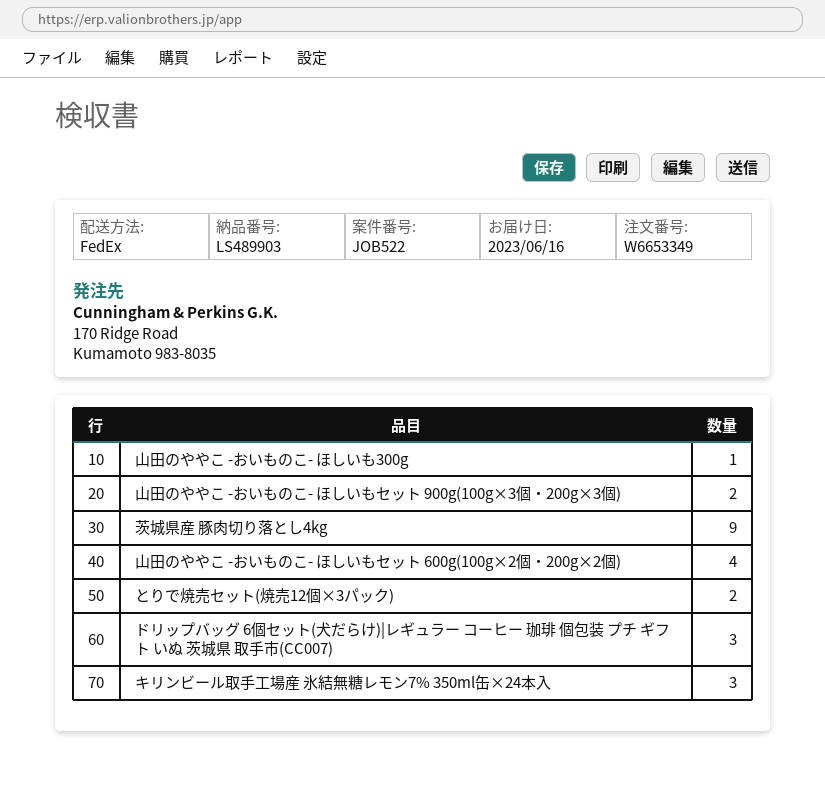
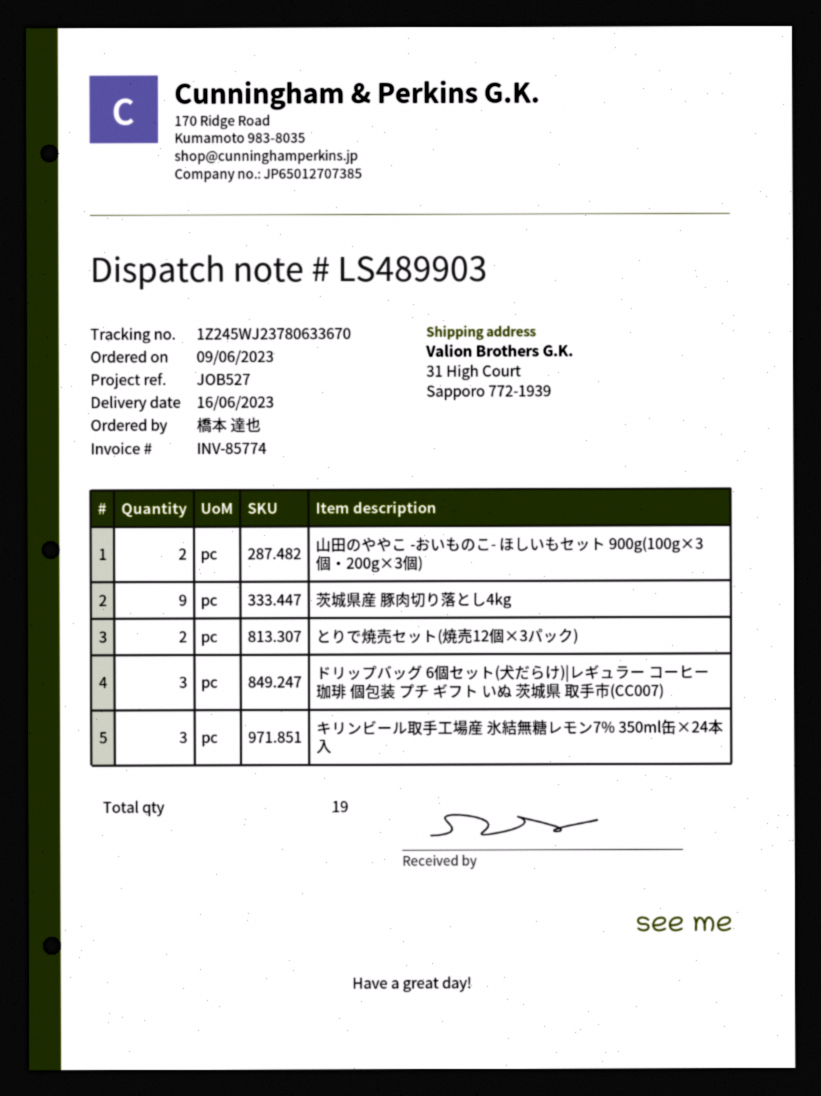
reference: JOB522 -> JOB527
山田のややこ -おいものこ- ほしいも300g: 1 -> none
山田のややこ -おいものこ- ほしいもセット 600g(100g×2個・200g×2個): 4 -> none

